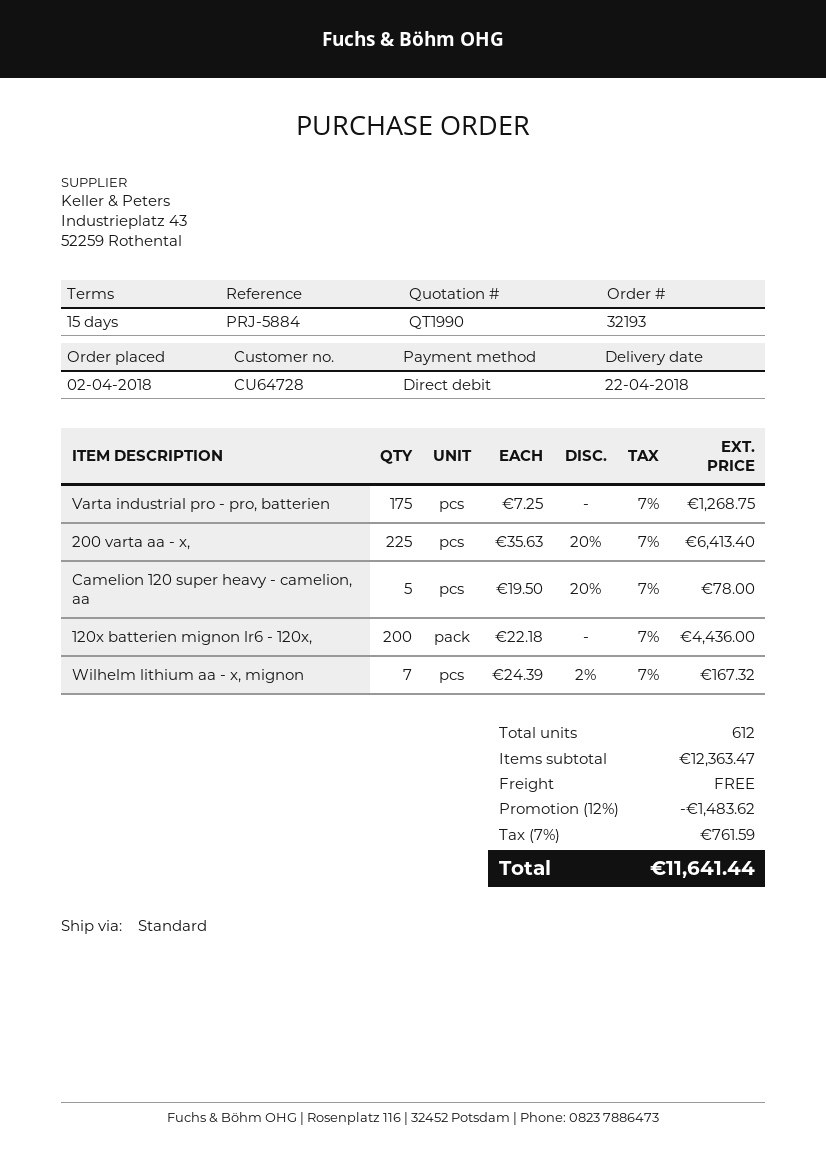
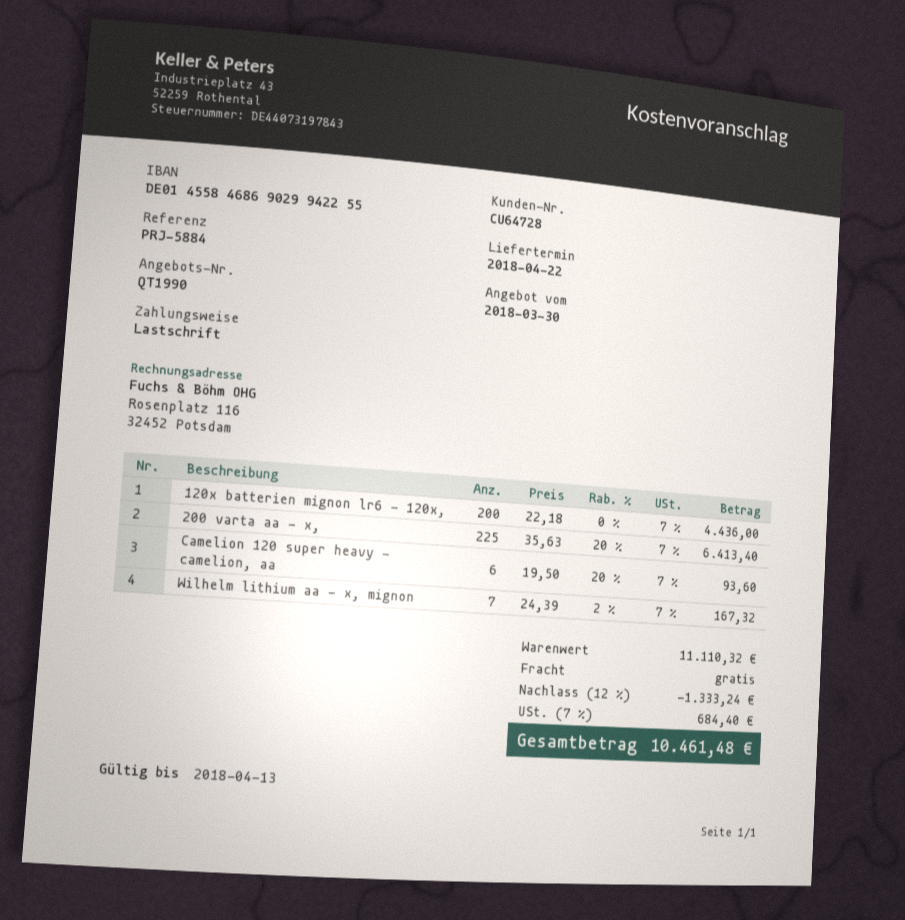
Varta industrial pro - pro, batterien: 175 x 7.25 = 1268.75 -> none
Camelion 120 super heavy - camelion, aa: 5 x 19.50 - 20% = 78.00 -> 6 x 19.50 - 20% = 93.60
subtotal: 12363.47 -> 11110.32
discount: 12% = 1483.62 -> 12% = 1333.24
tax: 7% = 761.59 -> 7% = 684.40
total: 11641.44 -> 10461.48

